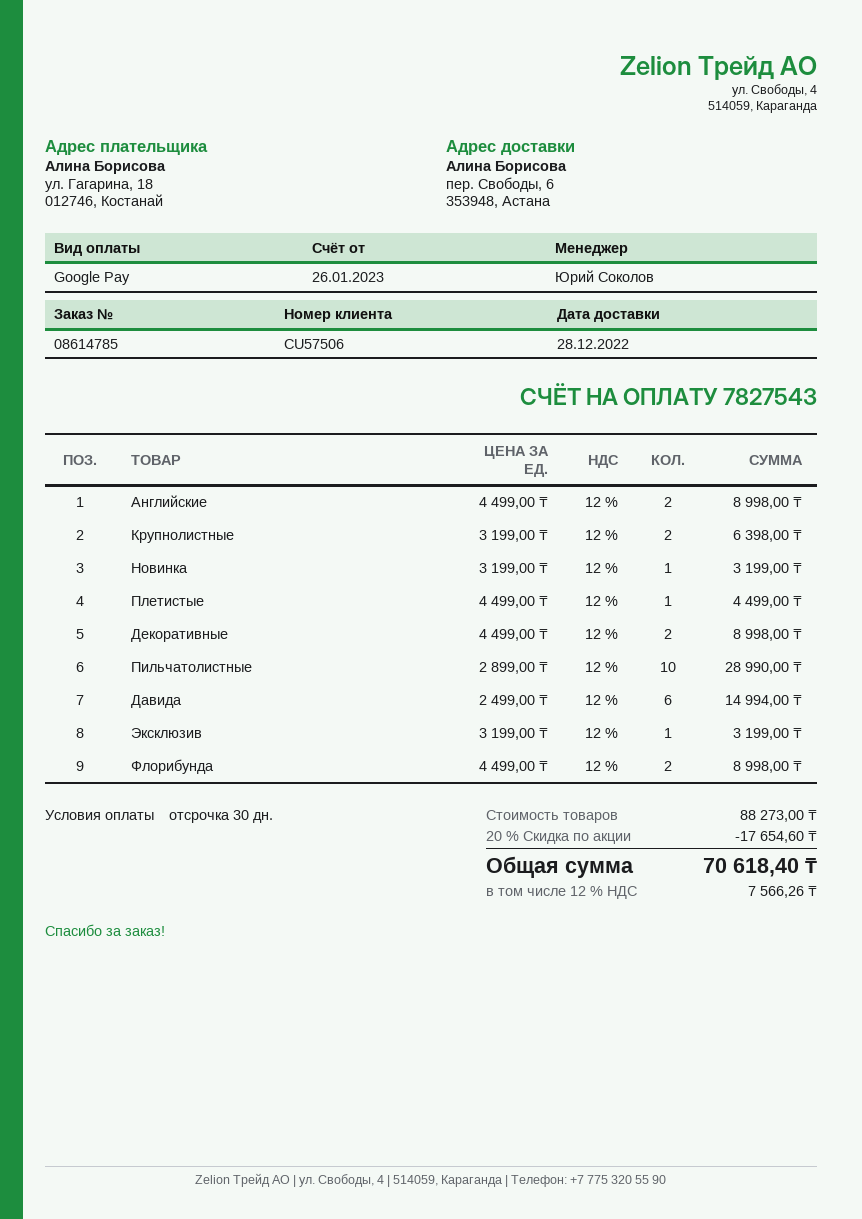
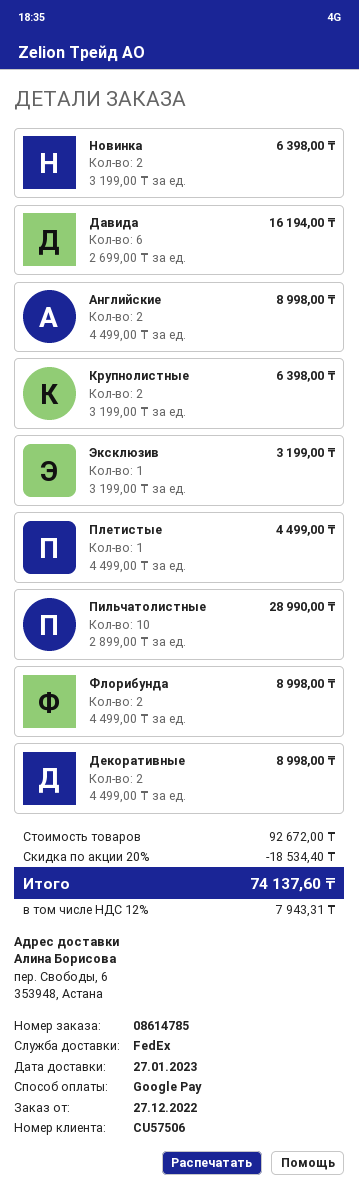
delivery date: 2022-12-28 -> 2023-01-27
Новинка: 1 x 3199.00 = 3199.00 -> 2 x 3199.00 = 6398.00
Давида: 6 x 2499.00 = 14994.00 -> 6 x 2699.00 = 16194.00
subtotal: 88273.00 -> 92672.00
discount: 20% = 17654.60 -> 20% = 18534.40
tax: 12% = 7566.26 -> 12% = 7943.31
total: 70618.40 -> 74137.60

